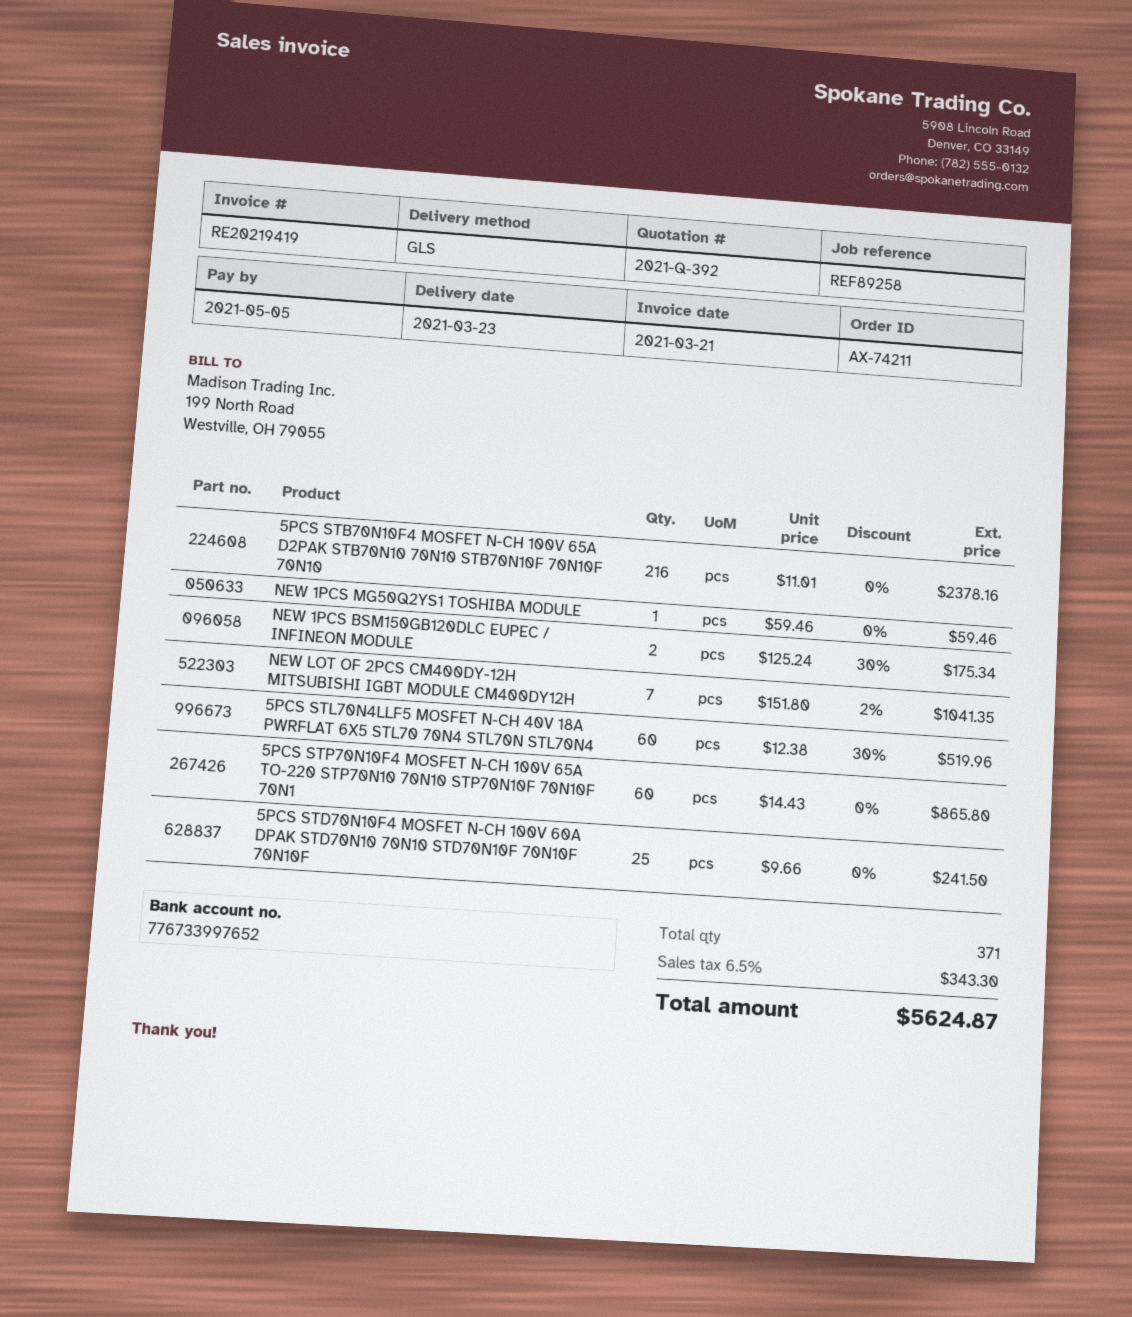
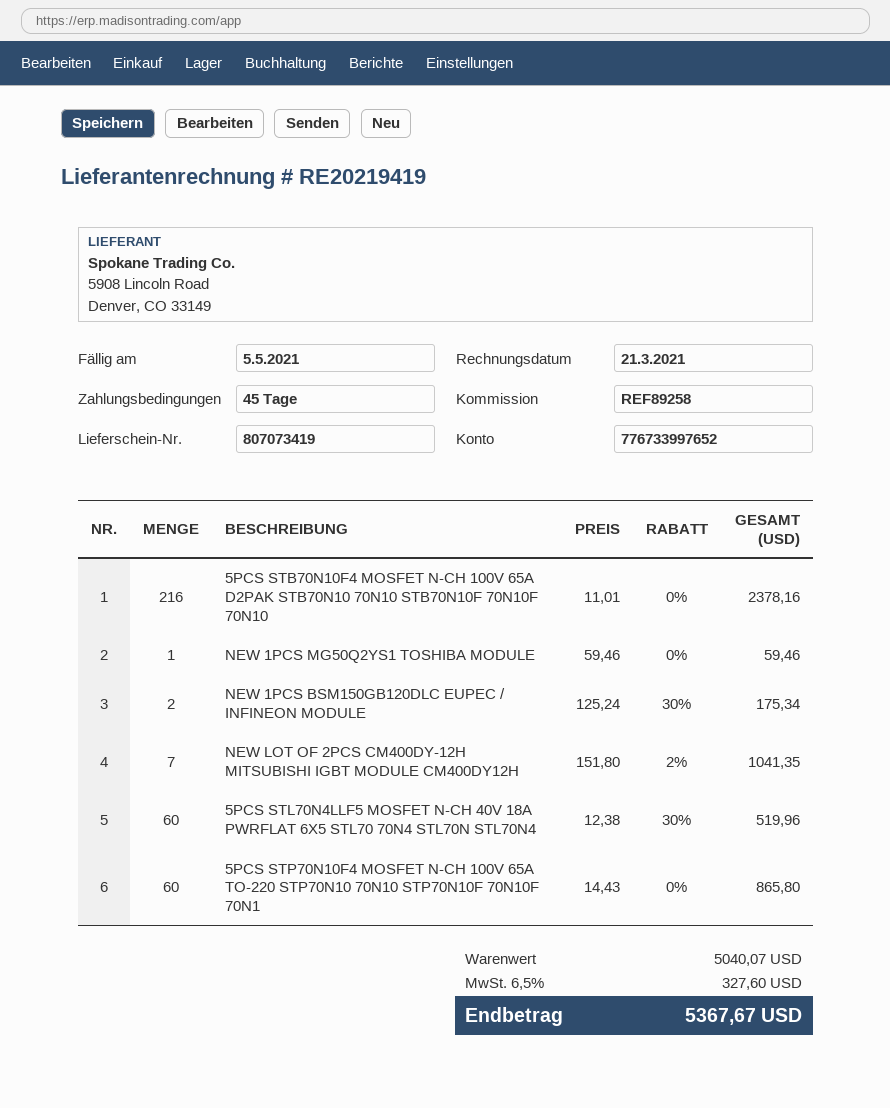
5PCS STD70N10F4 MOSFET N-CH 100V 60A DPAK STD70N10 70N10 STD70N10F 70N10F 70N10F: 25 x 9.66 = 241.50 -> none
tax: 6.5% = 343.30 -> 6.5% = 327.60
total: 5624.87 -> 5367.67

